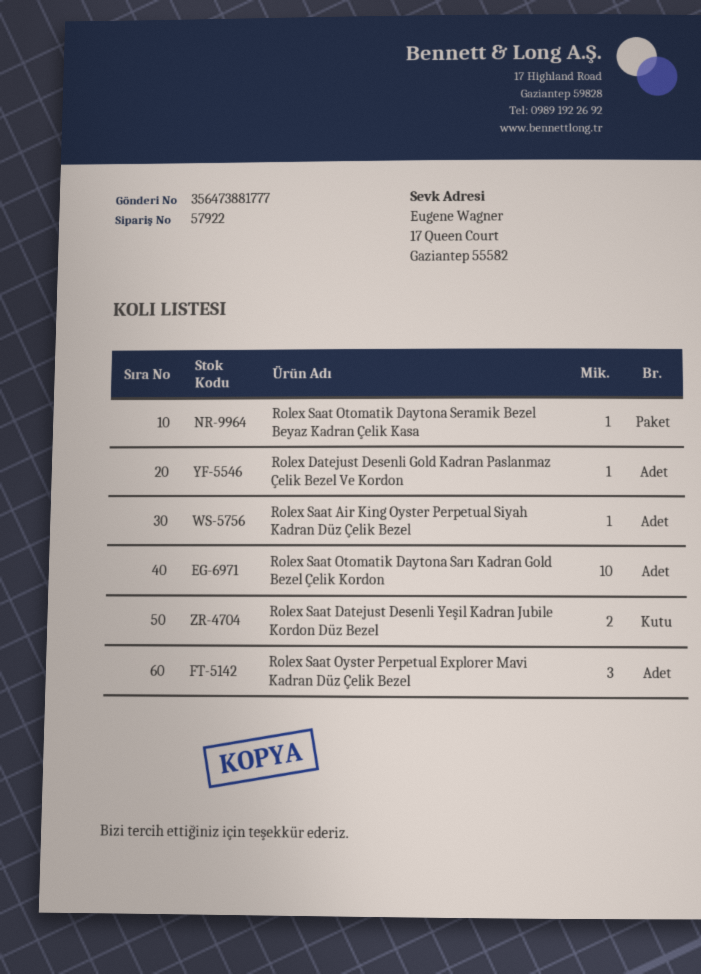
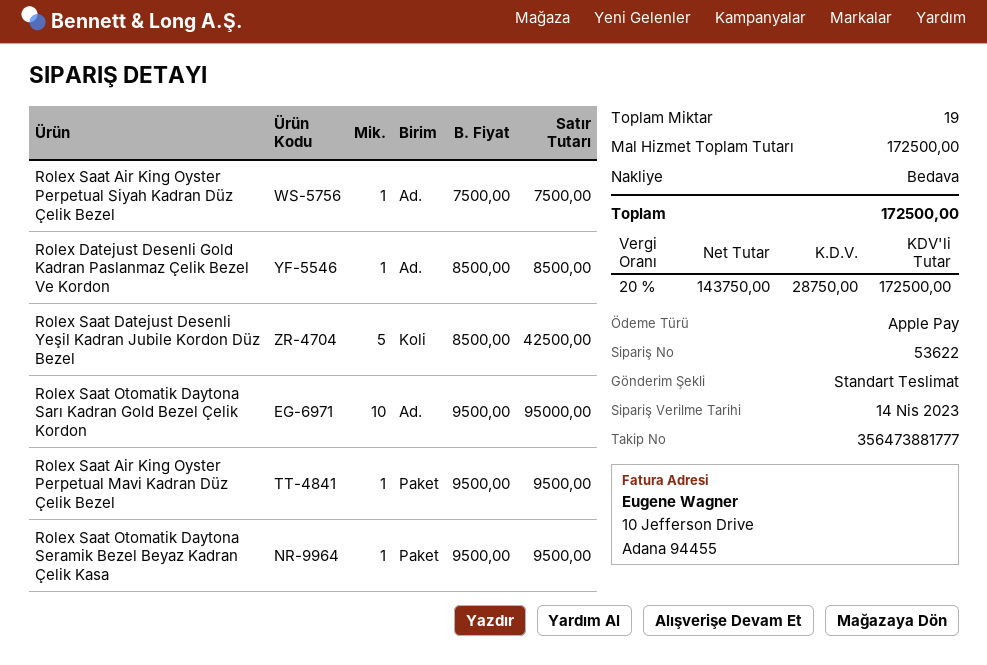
order number: 57922 -> 53622
Rolex Saat Datejust Desenli Yeşil Kadran Jubile Kordon Düz Bezel: 2 -> 5
Rolex Saat Oyster Perpetual Explorer Mavi Kadran Düz Çelik Bezel: 3 -> none
Rolex Saat Air King Oyster Perpetual Mavi Kadran Düz Çelik Bezel: none -> 1

